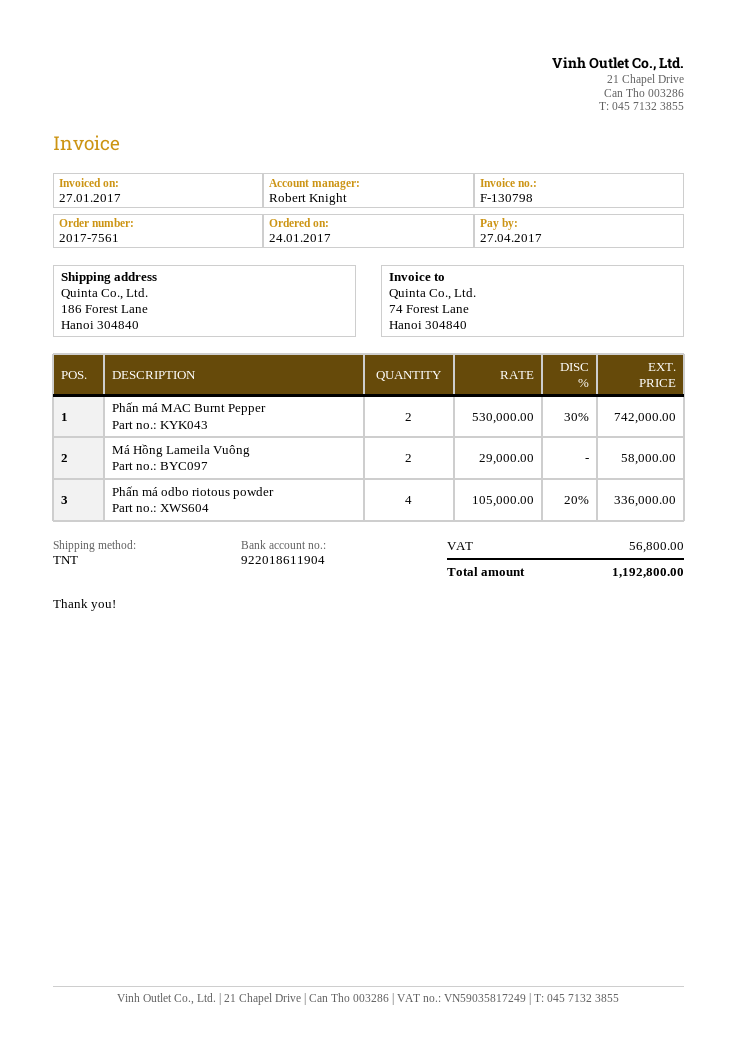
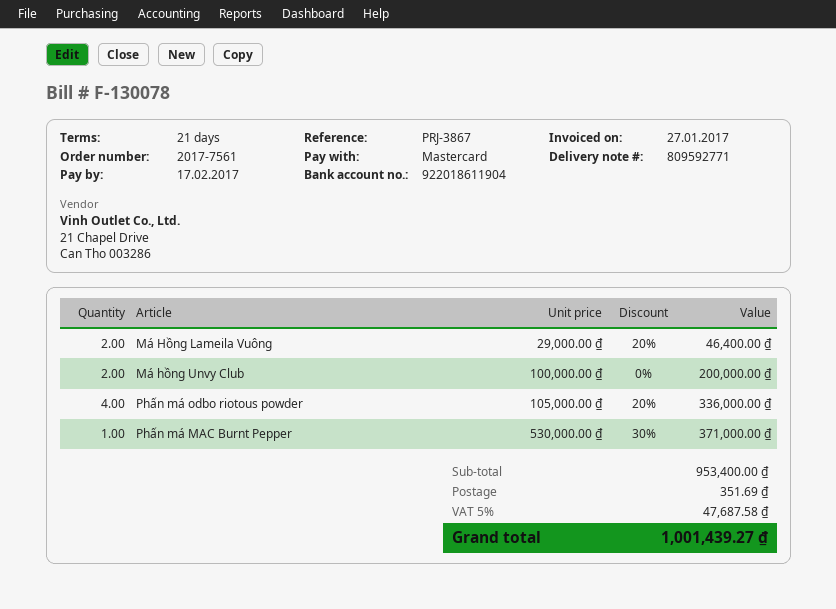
invoice number: F-130798 -> F-130078
due date: 2017-04-27 -> 2017-02-17
Phấn má MAC Burnt Pepper: 2 x 530000.00 - 30% = 742000.00 -> 1 x 530000.00 - 30% = 371000.00
Má Hồng Lameila Vuông: 2 x 29000.00 = 58000.00 -> 2 x 29000.00 - 20% = 46400.00
Má hồng Unvy Club: none -> 2 x 100000.00 = 200000.00
shipping: none -> 351.69
tax: 56800.00 -> 47687.58
total: 1192800.00 -> 1001439.27

